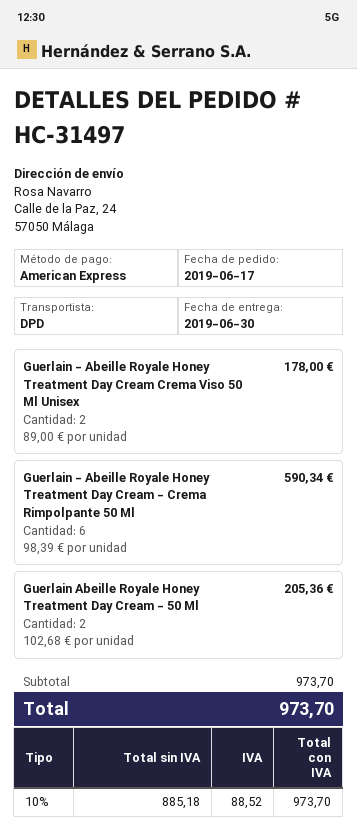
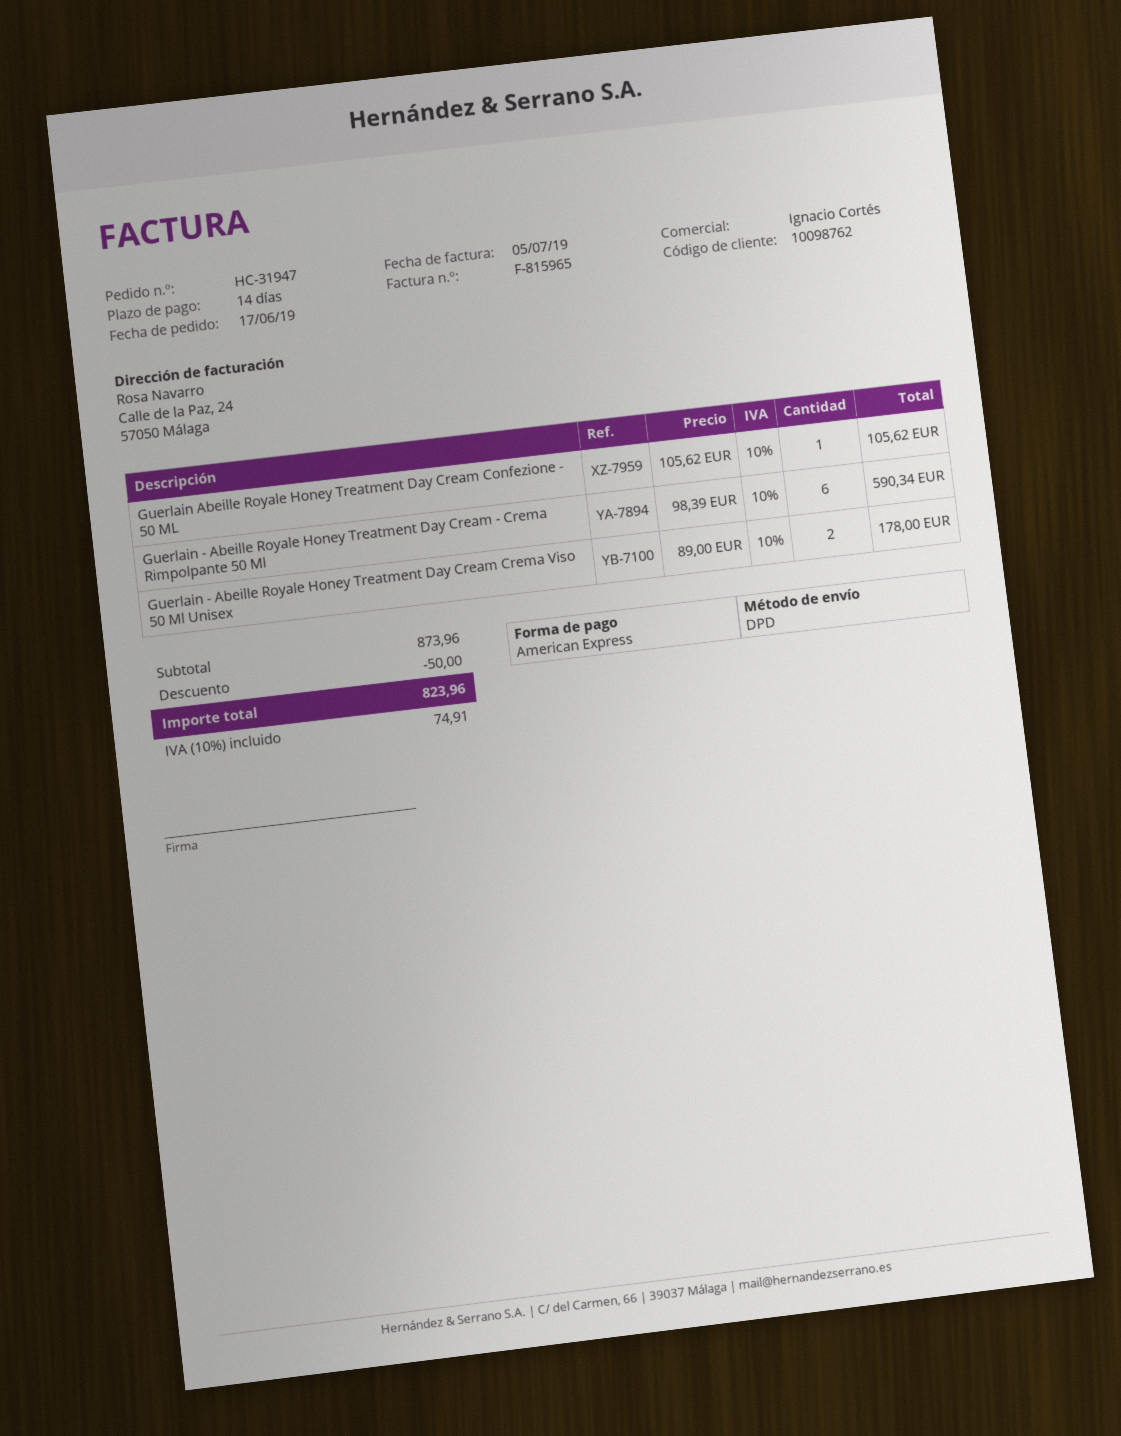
order number: HC-31497 -> HC-31947
Guerlain Abeille Royale Honey Treatment Day Cream - 50 Ml: 2 x 102.68 = 205.36 -> none
Guerlain Abeille Royale Honey Treatment Day Cream Confezione - 50 ML: none -> 1 x 105.62 = 105.62
subtotal: 973.70 -> 873.96
discount: none -> 50.00
tax: 10% = 88.52 -> 10% = 74.91
total: 973.70 -> 823.96

